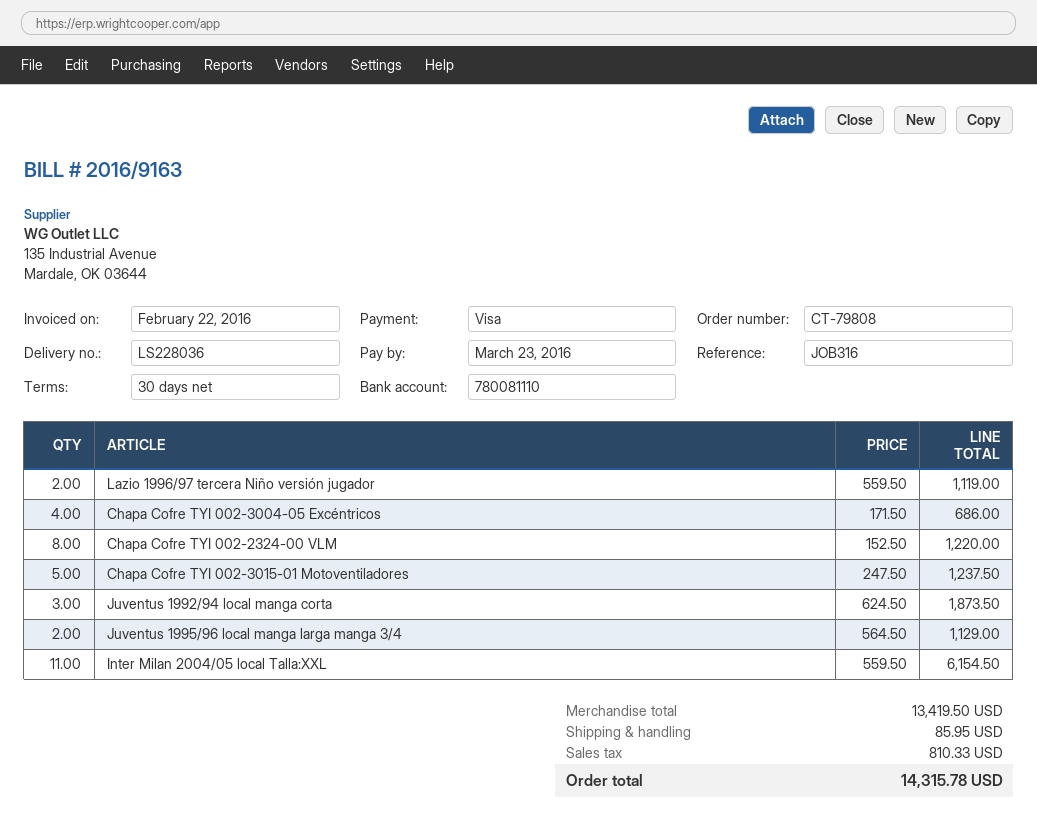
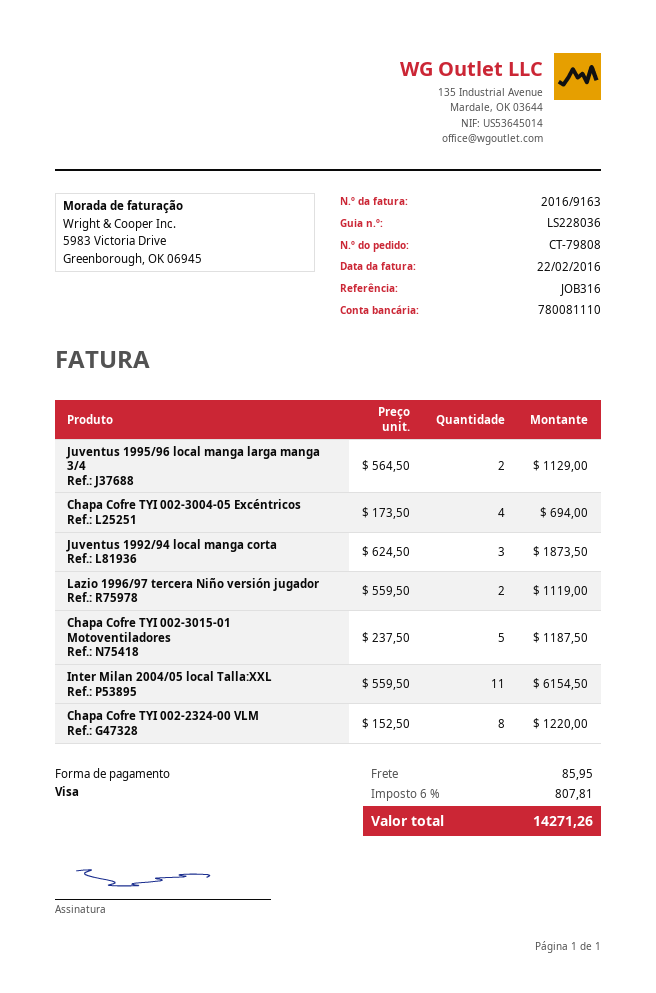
Chapa Cofre TYI 002-3004-05 Excéntricos: 4 x 171.50 = 686.00 -> 4 x 173.50 = 694.00
Chapa Cofre TYI 002-3015-01 Motoventiladores: 5 x 247.50 = 1237.50 -> 5 x 237.50 = 1187.50
tax: 810.33 -> 807.81
total: 14315.78 -> 14271.26

